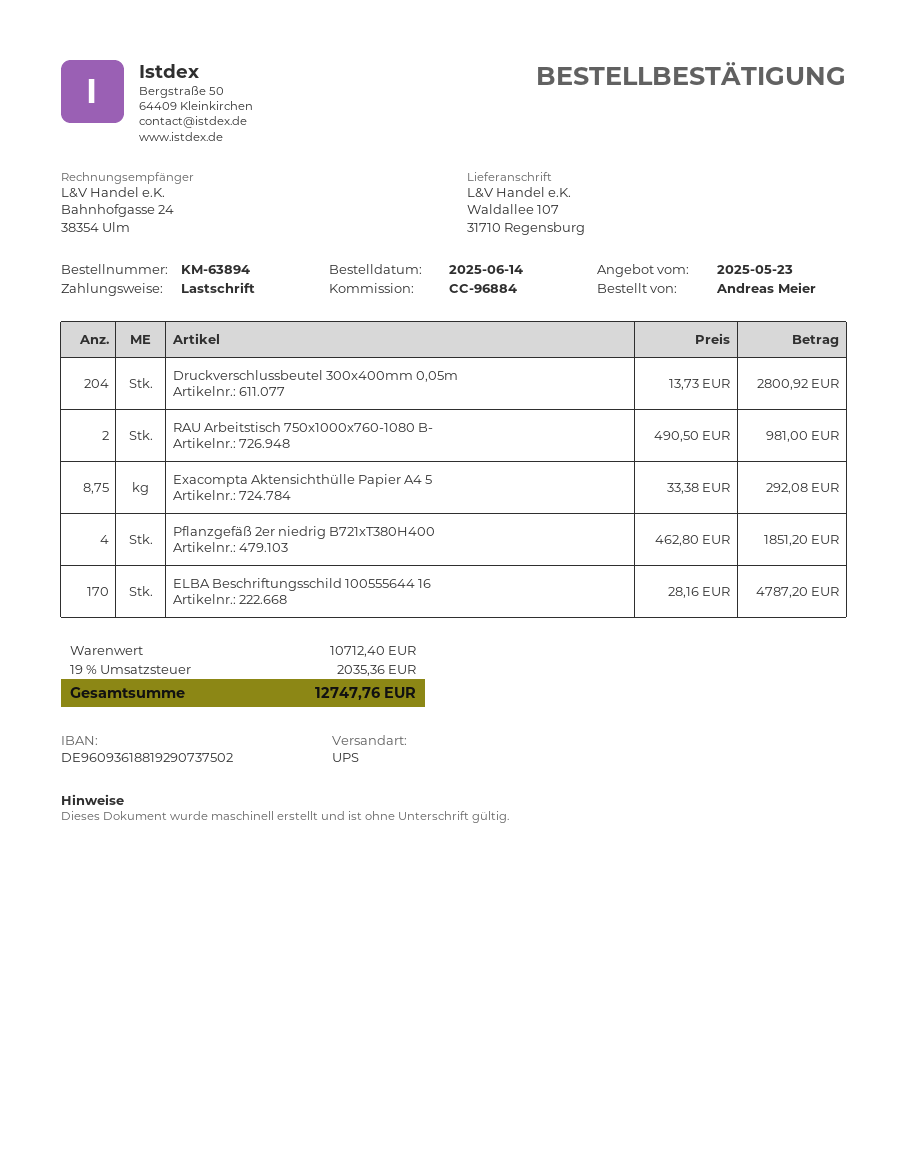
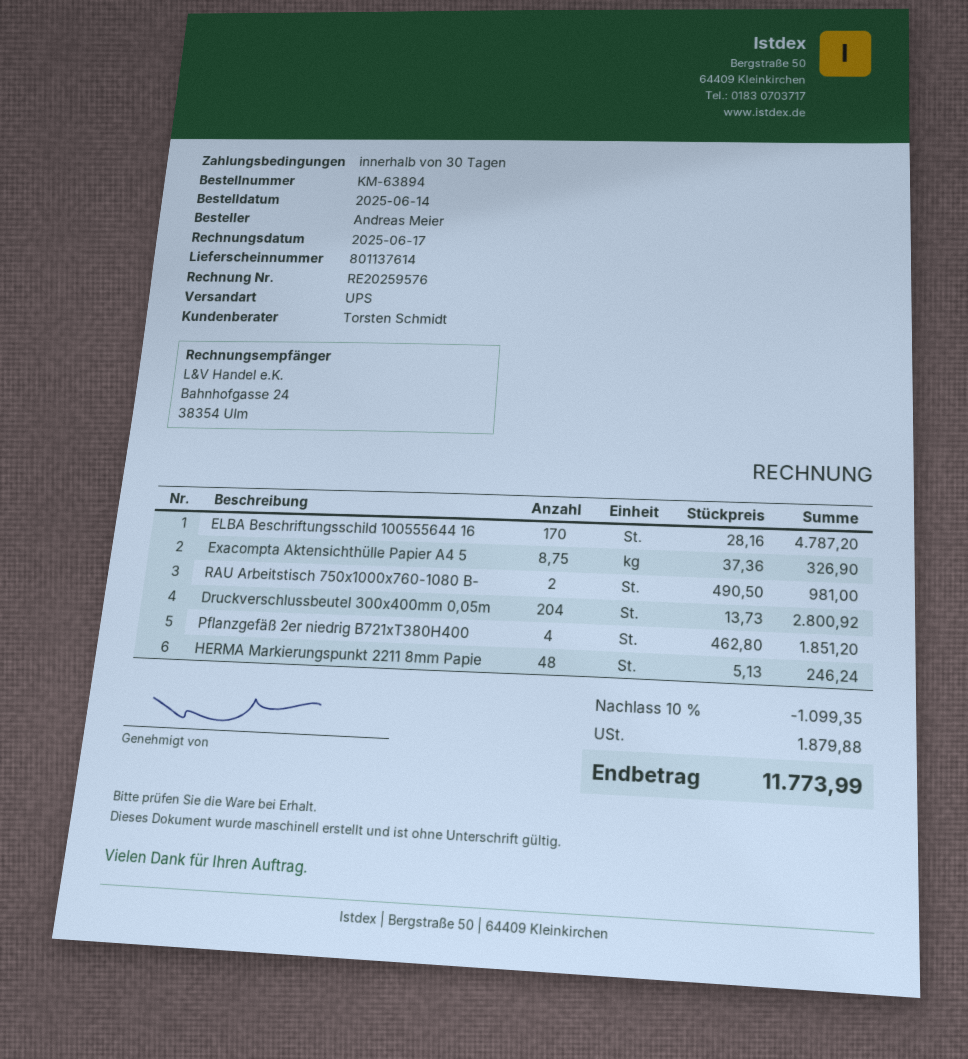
Exacompta Aktensichthülle Papier A4 5: 8.75 x 33.38 = 292.08 -> 8.75 x 37.36 = 326.90
HERMA Markierungspunkt 2211 8mm Papie: none -> 48 x 5.13 = 246.24
discount: none -> 10% = 1099.35
tax: 2035.36 -> 1879.88
total: 12747.76 -> 11773.99

